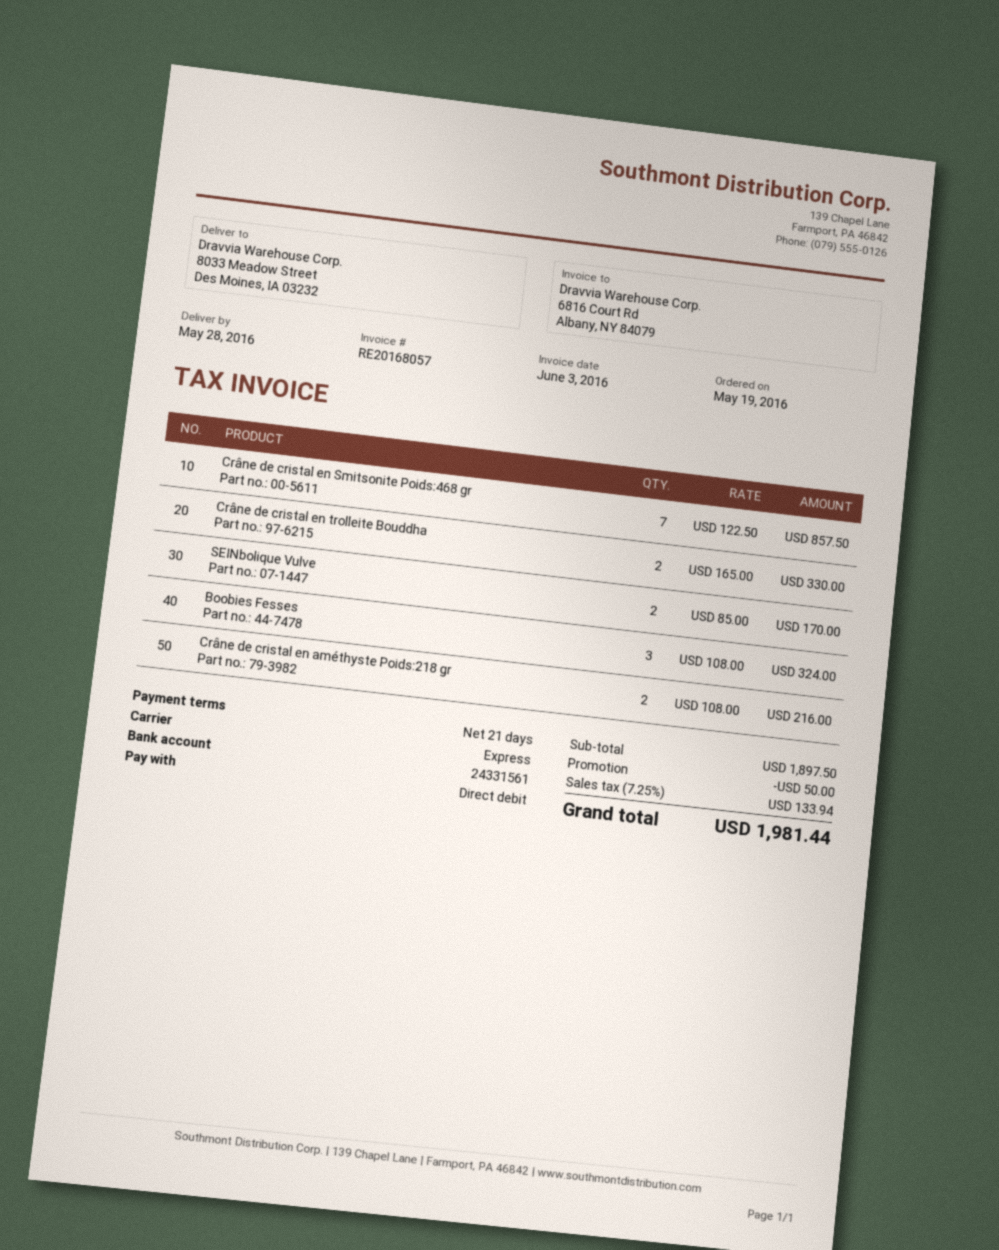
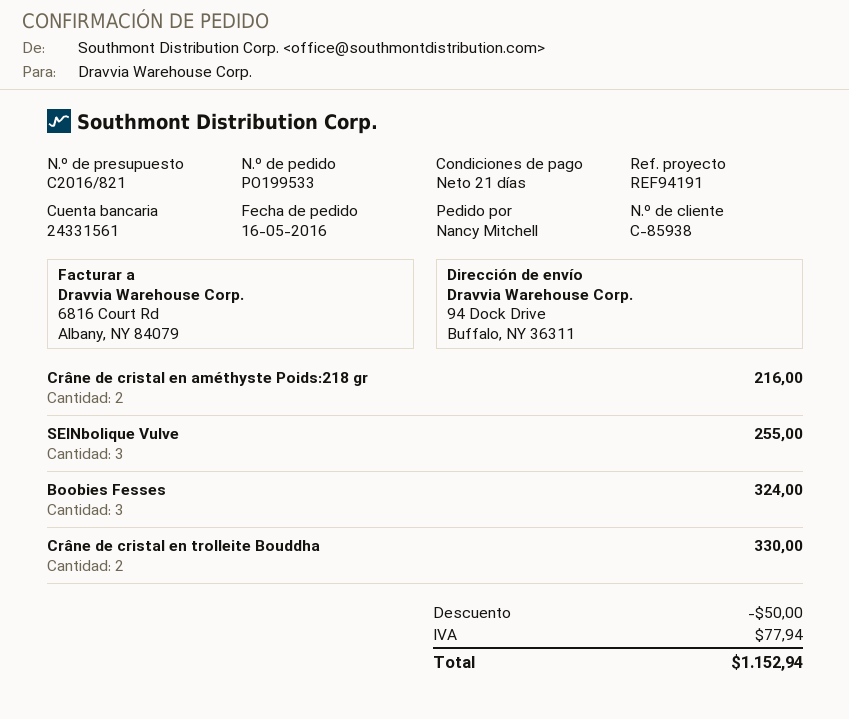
order date: 2016-05-19 -> 2016-05-16
ship to: 8033 Meadow Street, Des Moines, IA 03232 -> 94 Dock Drive, Buffalo, NY 36311
Crâne de cristal en Smitsonite Poids:468 gr: 7 for 857.50 -> none
SEINbolique Vulve: 2 for 170.00 -> 3 for 255.00
tax: 133.94 -> 77.94
total: 1981.44 -> 1152.94

